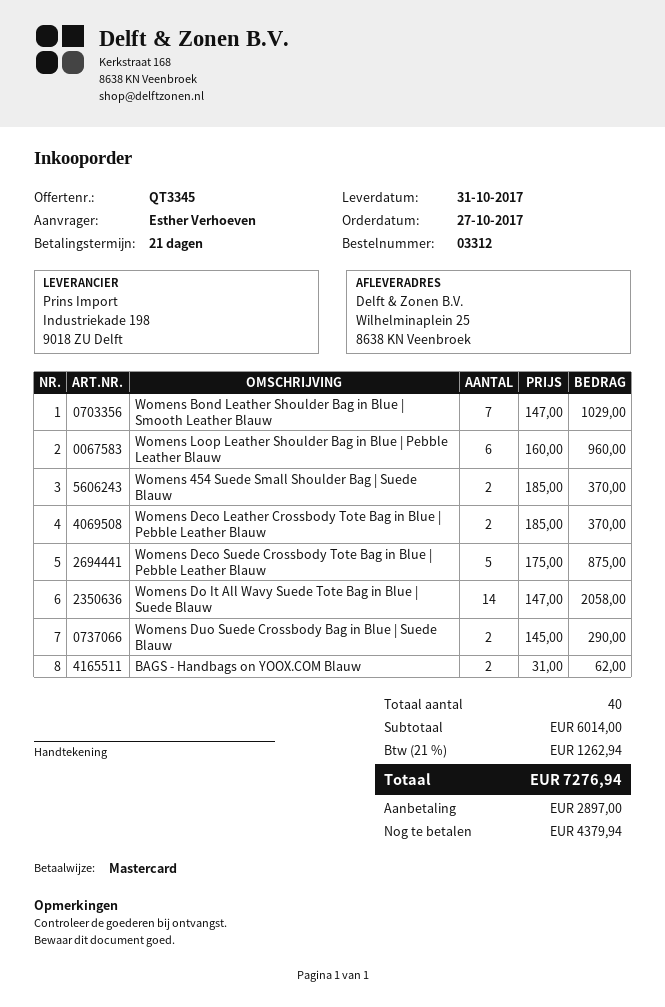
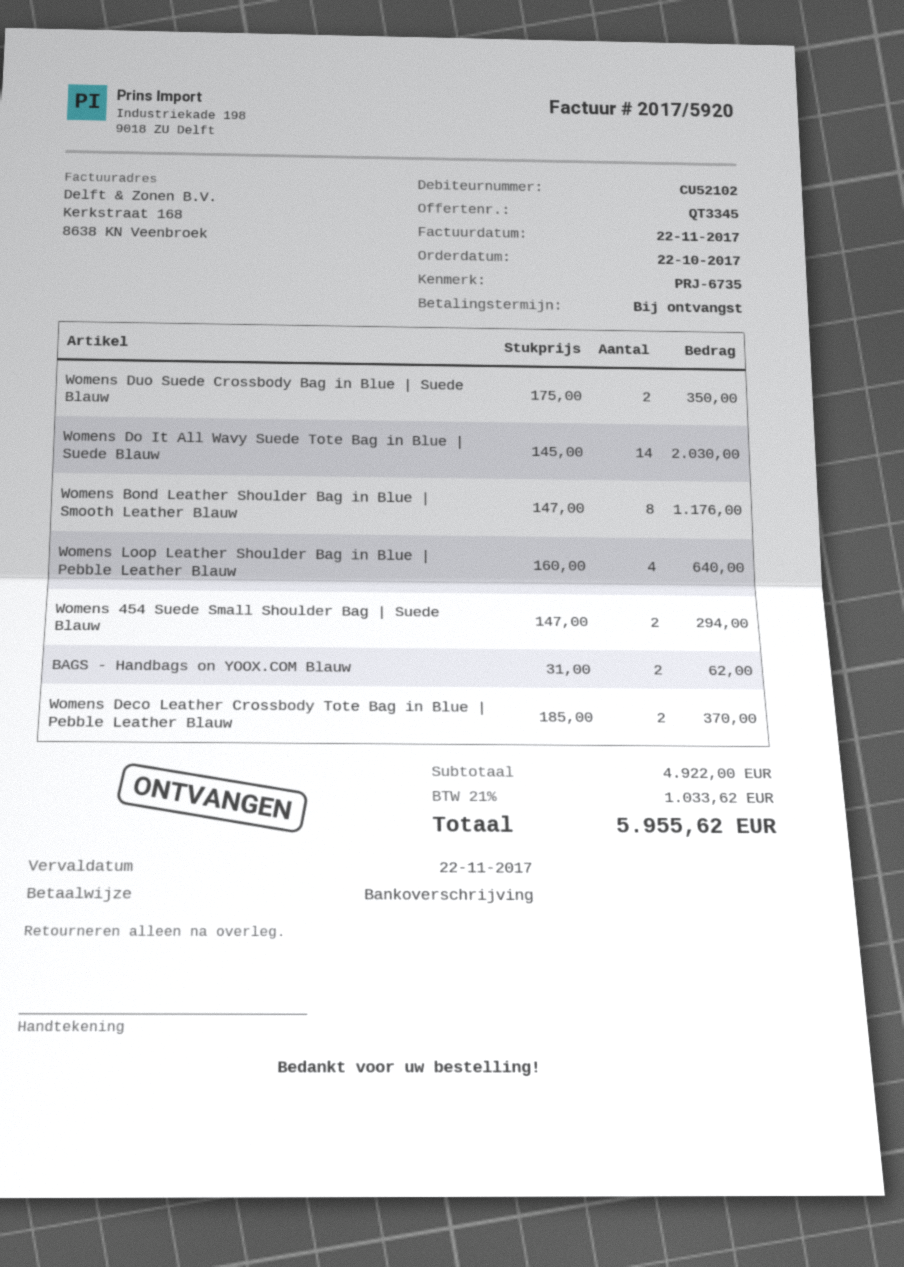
order date: 2017-10-27 -> 2017-10-22
payment terms: 21 days -> on receipt
payment method: Mastercard -> bank transfer
Womens Bond Leather Shoulder Bag in Blue | Smooth Leather Blauw: 7 x 147.00 = 1029.00 -> 8 x 147.00 = 1176.00
Womens Loop Leather Shoulder Bag in Blue | Pebble Leather Blauw: 6 x 160.00 = 960.00 -> 4 x 160.00 = 640.00
Womens 454 Suede Small Shoulder Bag | Suede Blauw: 2 x 185.00 = 370.00 -> 2 x 147.00 = 294.00
Womens Deco Suede Crossbody Tote Bag in Blue | Pebble Leather Blauw: 5 x 175.00 = 875.00 -> none
Womens Do It All Wavy Suede Tote Bag in Blue | Suede Blauw: 14 x 147.00 = 2058.00 -> 14 x 145.00 = 2030.00
Womens Duo Suede Crossbody Bag in Blue | Suede Blauw: 2 x 145.00 = 290.00 -> 2 x 175.00 = 350.00
subtotal: 6014.00 -> 4922.00
tax: 21% = 1262.94 -> 21% = 1033.62
total: 7276.94 -> 5955.62

